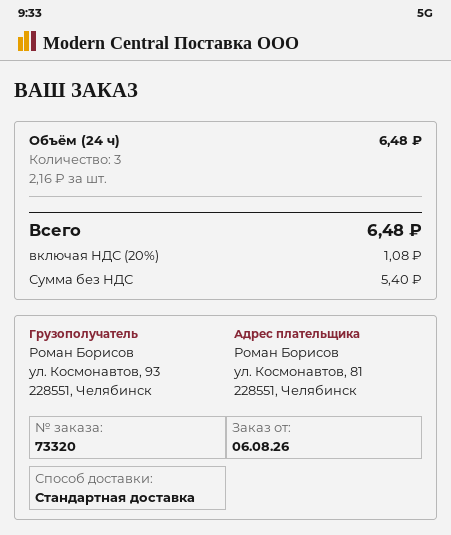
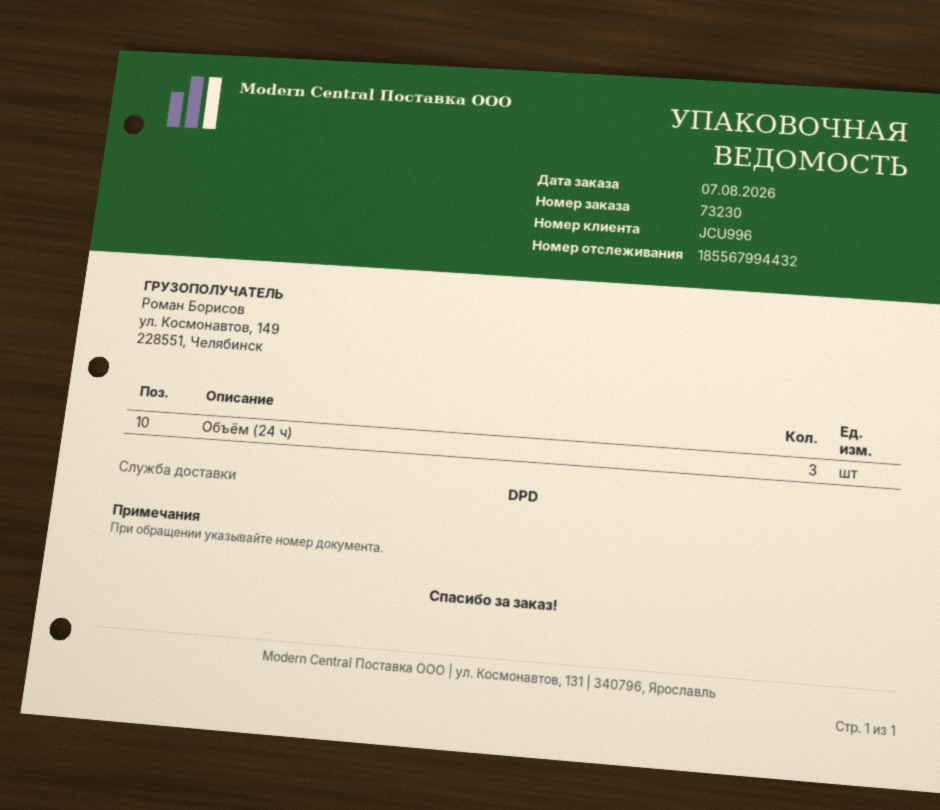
order number: 73320 -> 73230
order date: 2026-08-06 -> 2026-08-07
shipping method: standard -> DPD
ship to: ул. Космонавтов, 93, 228551, Челябинск -> ул. Космонавтов, 149, 228551, Челябинск

